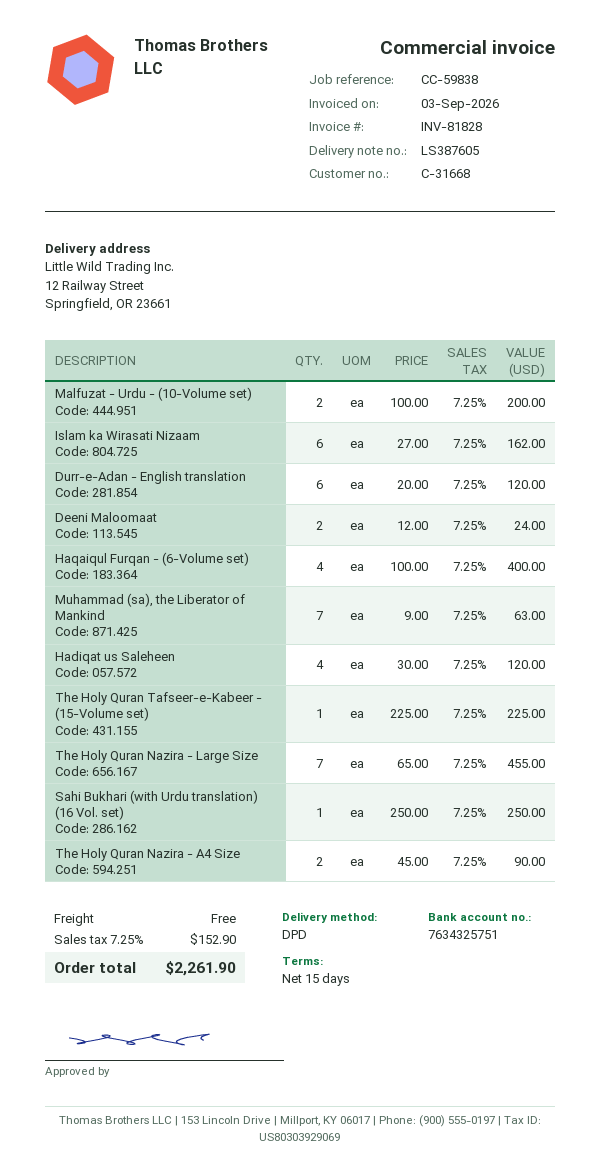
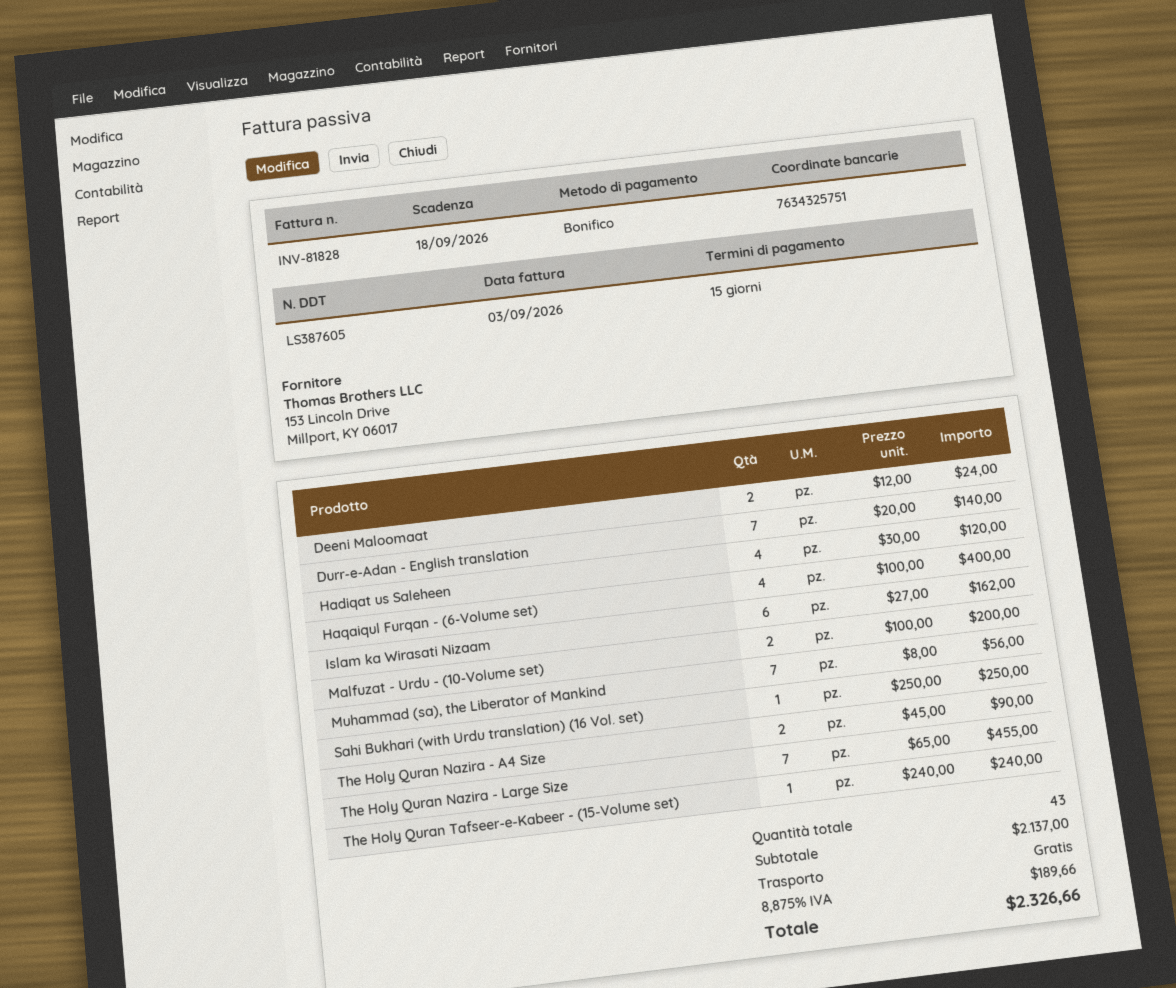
Durr-e-Adan - English translation: 6 x 20.00 = 120.00 -> 7 x 20.00 = 140.00
Muhammad (sa), the Liberator of Mankind: 7 x 9.00 = 63.00 -> 7 x 8.00 = 56.00
The Holy Quran Tafseer-e-Kabeer - (15-Volume set): 1 x 225.00 = 225.00 -> 1 x 240.00 = 240.00
tax: 7.25% = 152.90 -> 8.875% = 189.66
total: 2261.90 -> 2326.66

